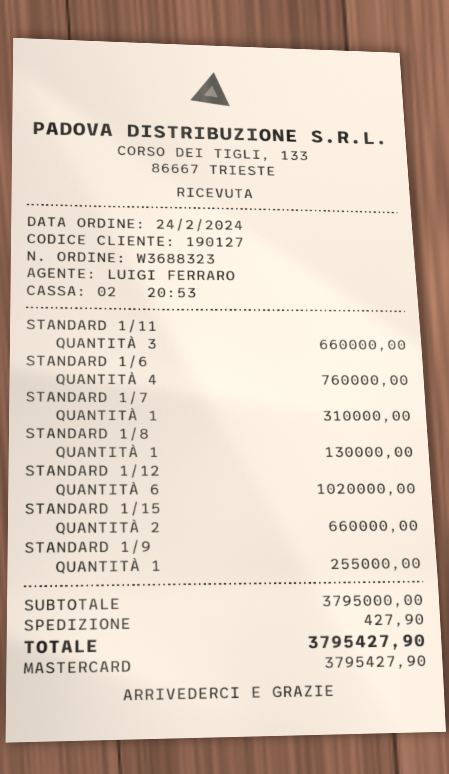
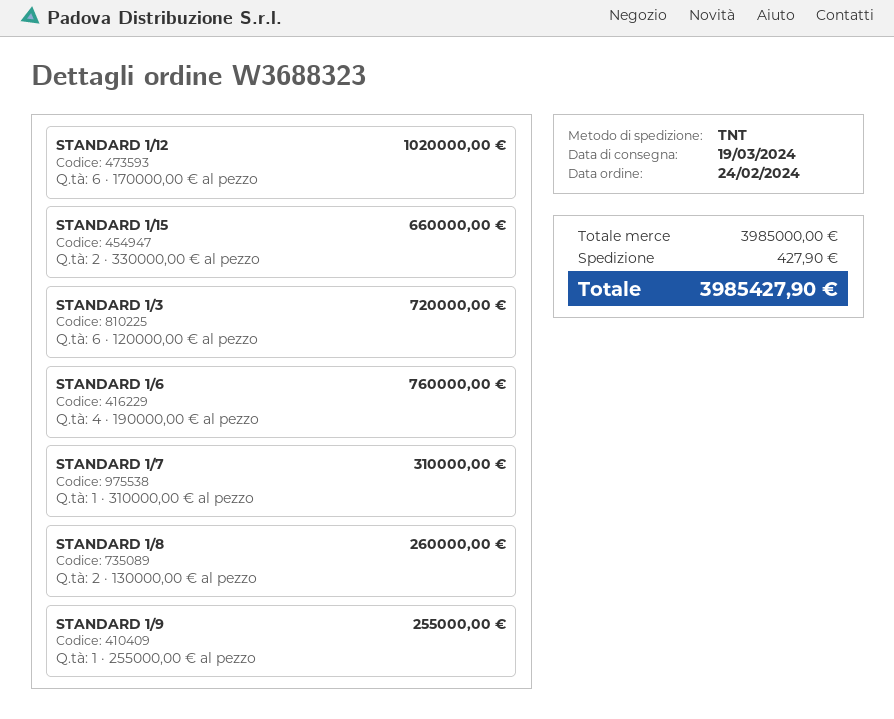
STANDARD 1/11: 3 for 660000.00 -> none
STANDARD 1/8: 1 for 130000.00 -> 2 for 260000.00
STANDARD 1/3: none -> 6 for 720000.00
subtotal: 3795000.00 -> 3985000.00
total: 3795427.90 -> 3985427.90

